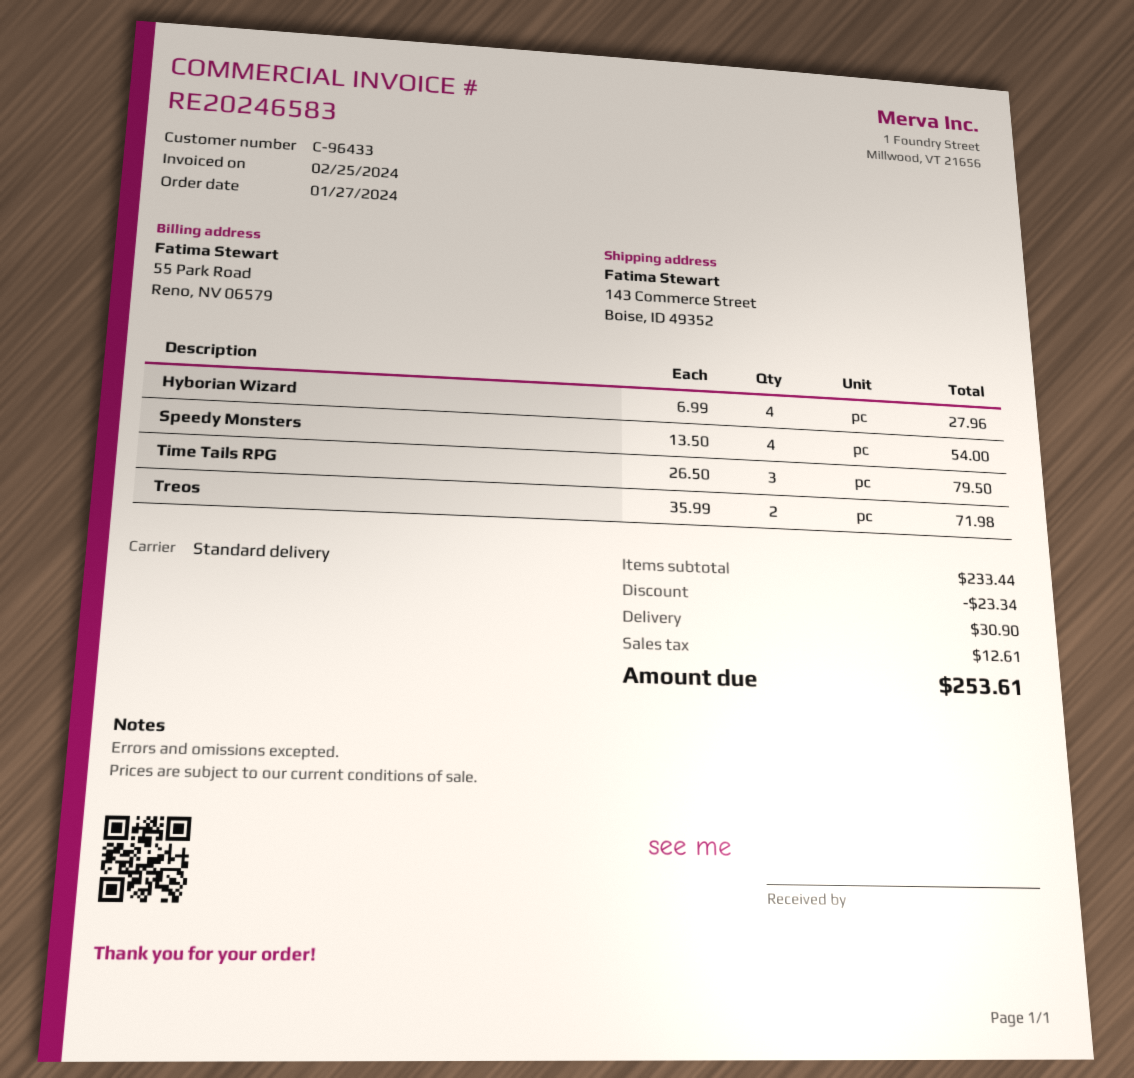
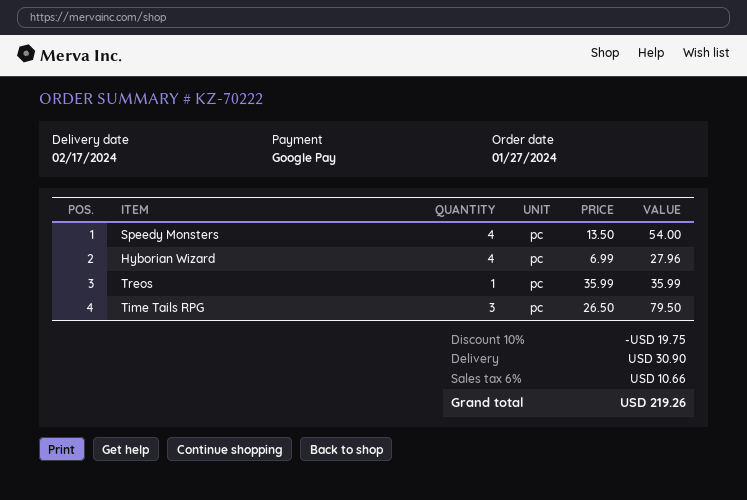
Treos: 2 x 35.99 = 71.98 -> 1 x 35.99 = 35.99
discount: 23.34 -> 19.75
tax: 12.61 -> 10.66
total: 253.61 -> 219.26

